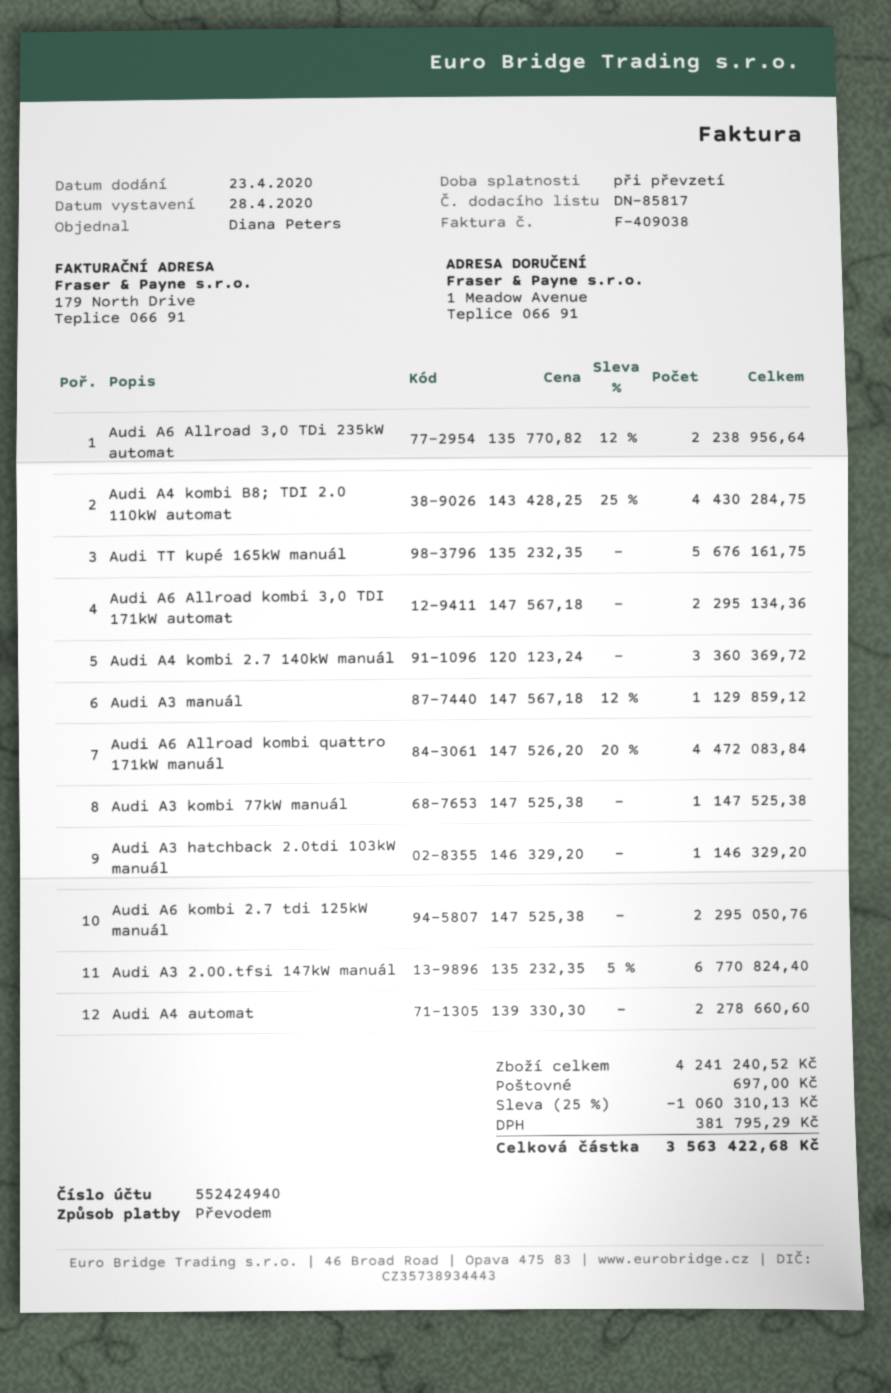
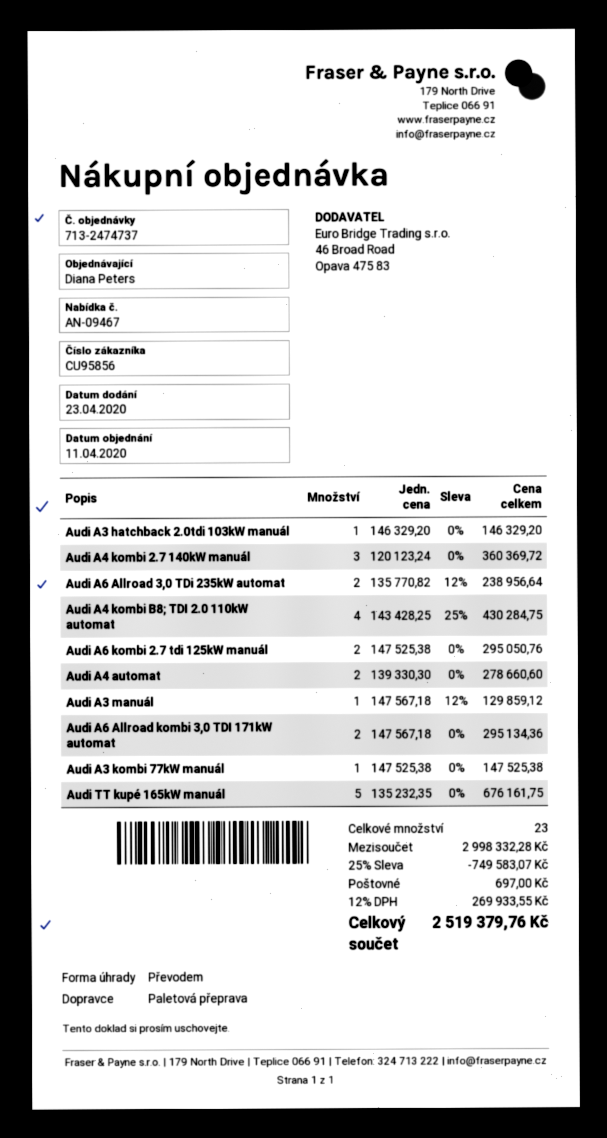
Audi A6 Allroad kombi quattro 171kW manuál: 4 x 147526.20 - 20% = 472083.84 -> none
Audi A3 2.00.tfsi 147kW manuál: 6 x 135232.35 - 5% = 770824.40 -> none
subtotal: 4241240.52 -> 2998332.28
discount: 25% = 1060310.13 -> 25% = 749583.07
tax: 381795.29 -> 269933.55
total: 3563422.68 -> 2519379.76

